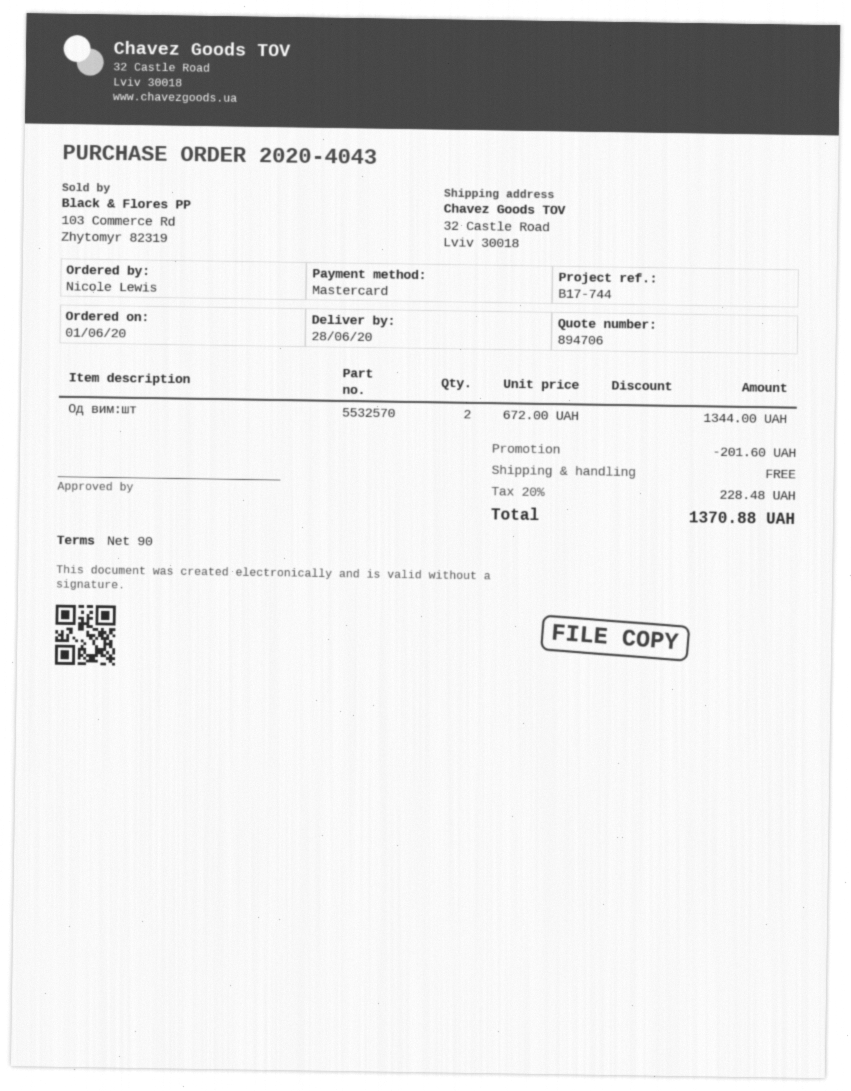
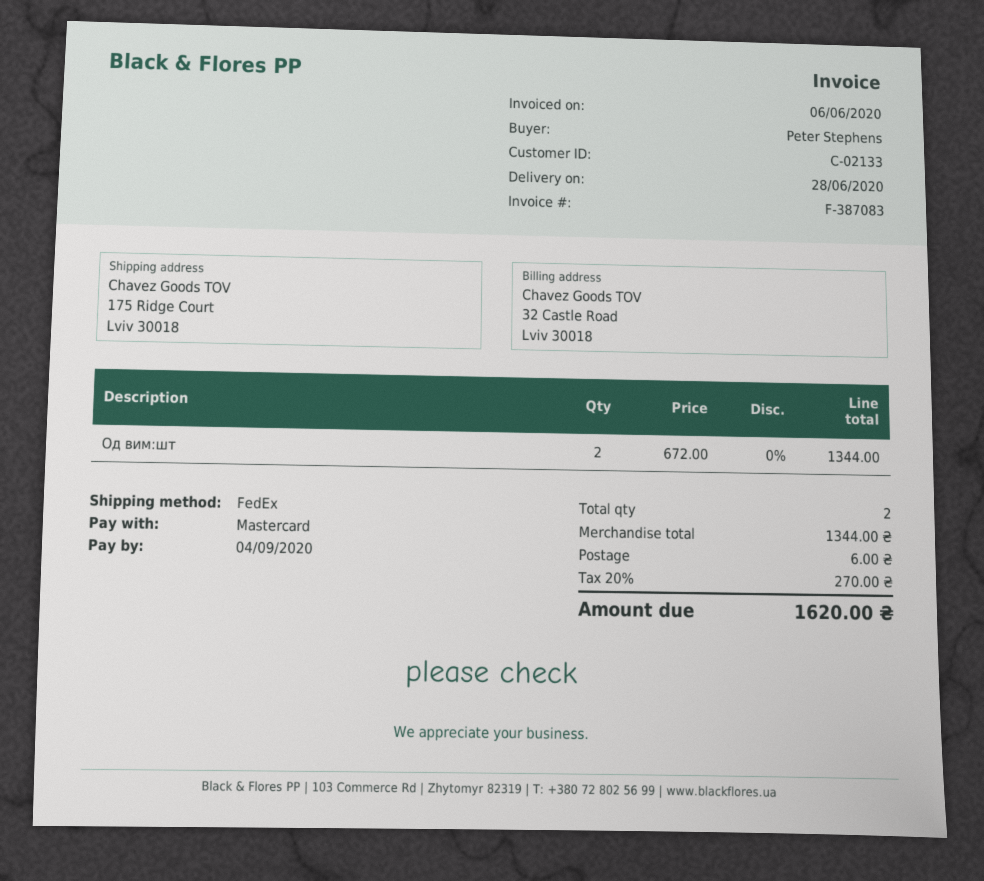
ordered by: Nicole Lewis -> Peter Stephens
ship to: 32 Castle Road, Lviv 30018 -> 175 Ridge Court, Lviv 30018
discount: 201.60 -> none
shipping: 0.00 -> 6.00
tax: 20% = 228.48 -> 20% = 270.00
total: 1370.88 -> 1620.00

